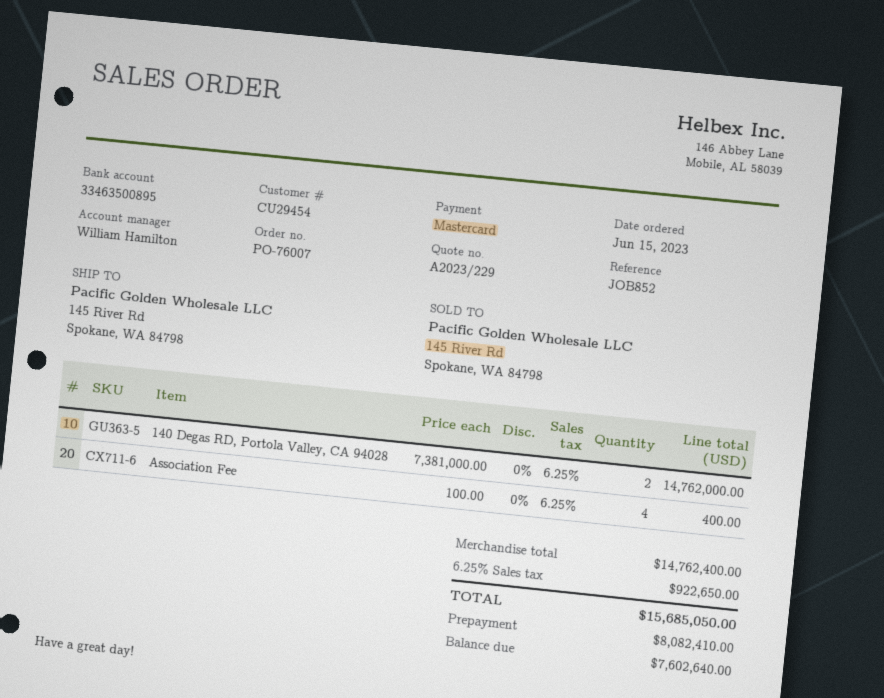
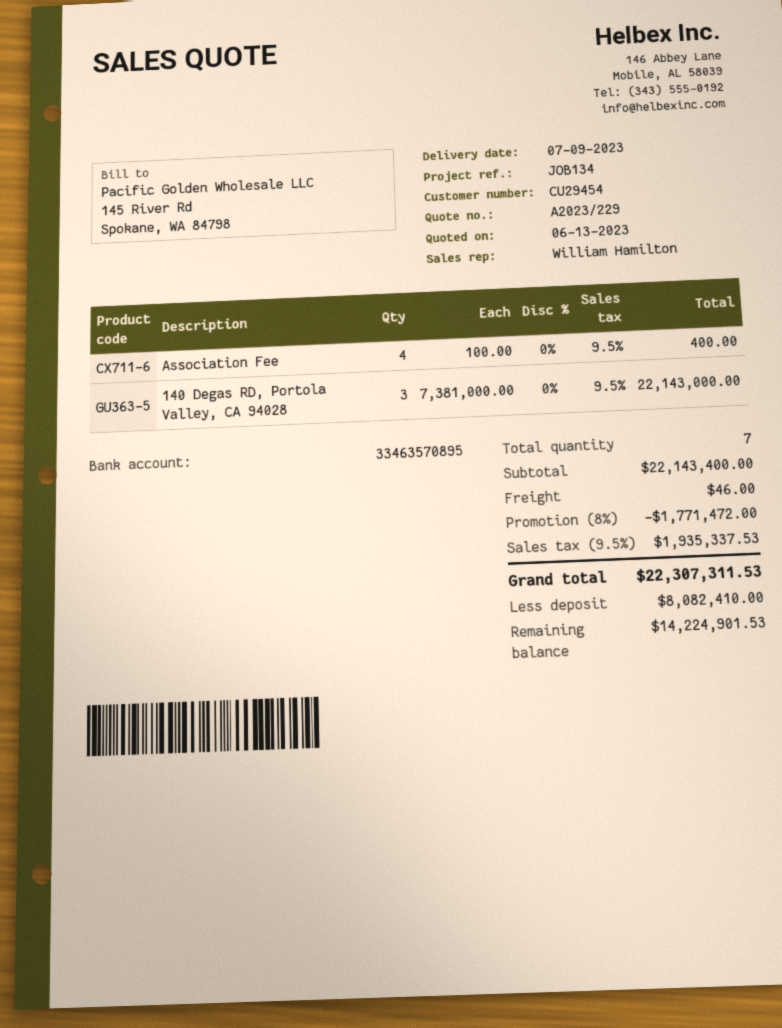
reference: JOB852 -> JOB134
bank account: 33463500895 -> 33463570895
140 Degas RD, Portola Valley, CA 94028: 2 x 7381000.00 = 14762000.00 -> 3 x 7381000.00 = 22143000.00
subtotal: 14762400.00 -> 22143400.00
discount: none -> 8% = 1771472.00
shipping: none -> 46.00
tax: 6.25% = 922650.00 -> 9.5% = 1935337.53
total: 15685050.00 -> 22307311.53
balance: 7602640.00 -> 14224901.53

